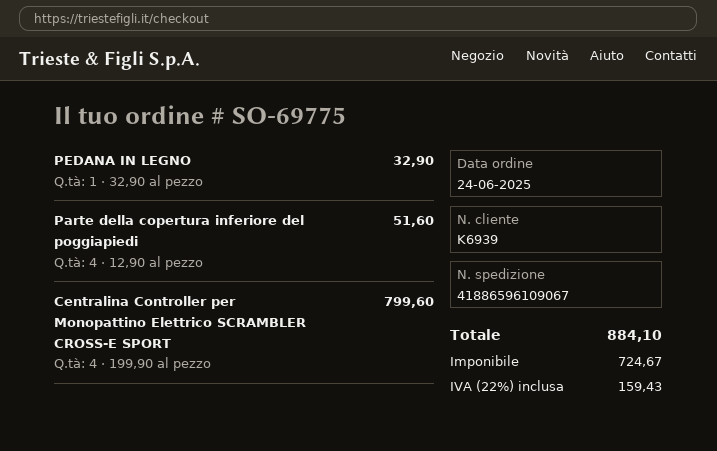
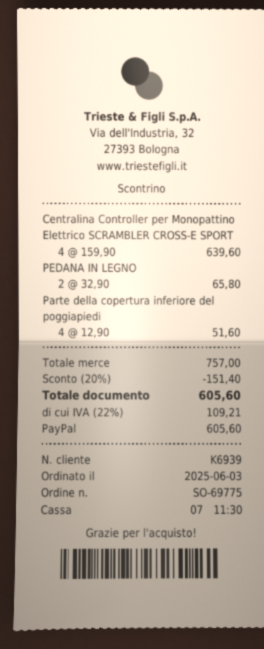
order date: 2025-06-24 -> 2025-06-03
PEDANA IN LEGNO: 1 x 32.90 = 32.90 -> 2 x 32.90 = 65.80
Centralina Controller per Monopattino Elettrico SCRAMBLER CROSS-E SPORT: 4 x 199.90 = 799.60 -> 4 x 159.90 = 639.60
discount: none -> 20% = 151.40
tax: 22% = 159.43 -> 22% = 109.21
total: 884.10 -> 605.60

